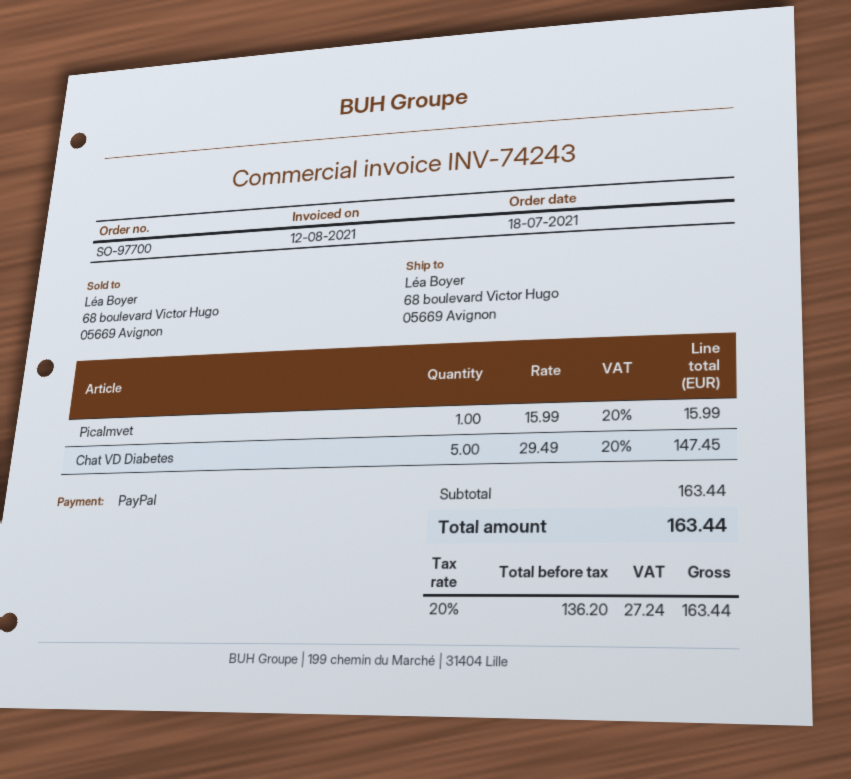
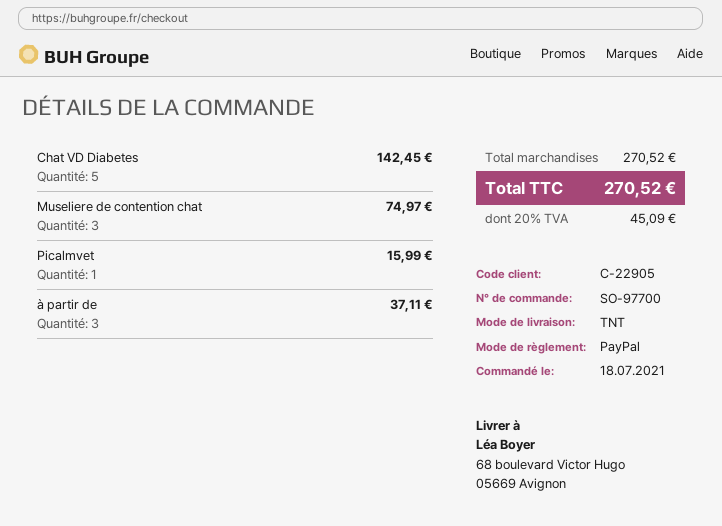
Chat VD Diabetes: 5 for 147.45 -> 5 for 142.45
Museliere de contention chat: none -> 3 for 74.97
à partir de: none -> 3 for 37.11
subtotal: 163.44 -> 270.52
tax: 20% = 27.24 -> 20% = 45.09
total: 163.44 -> 270.52

